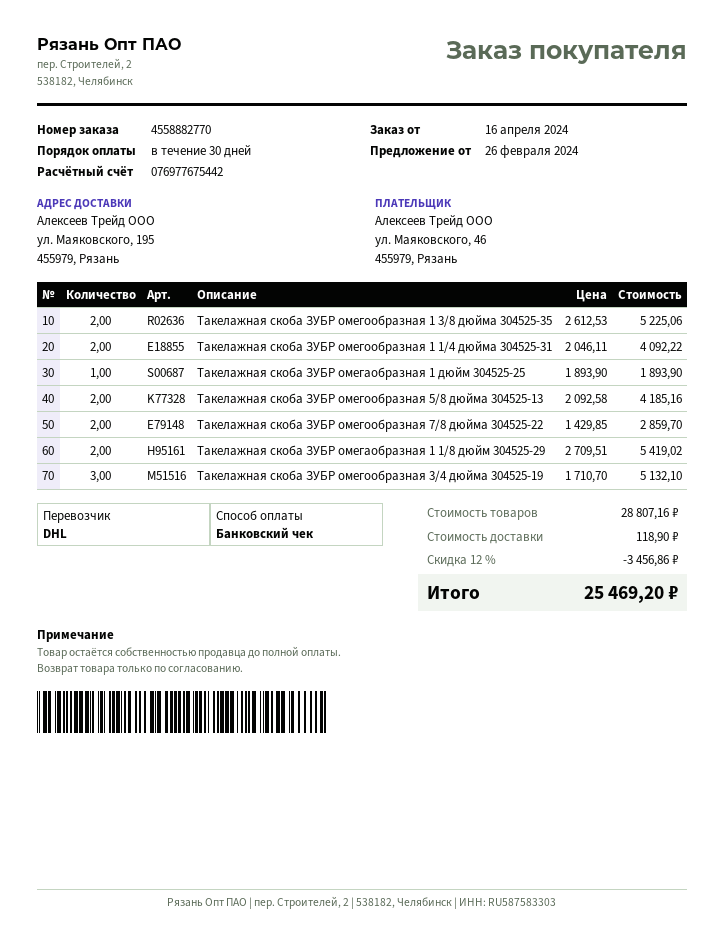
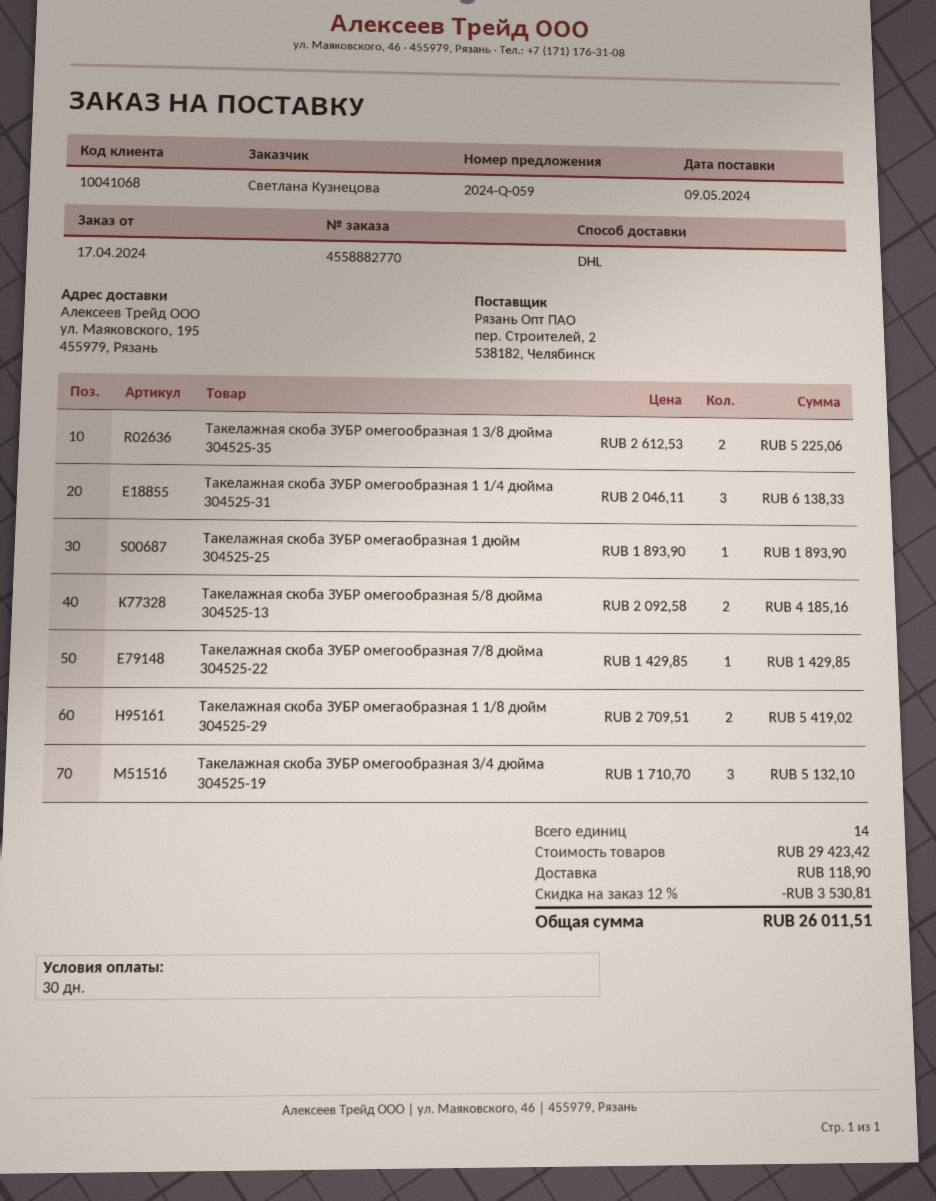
order date: 2024-04-16 -> 2024-04-17
Такелажная скоба ЗУБР омегообразная 1 1/4 дюйма 304525-31: 2 x 2046.11 = 4092.22 -> 3 x 2046.11 = 6138.33
Такелажная скоба ЗУБР омегообразная 7/8 дюйма 304525-22: 2 x 1429.85 = 2859.70 -> 1 x 1429.85 = 1429.85
subtotal: 28807.16 -> 29423.42
discount: 12% = 3456.86 -> 12% = 3530.81
total: 25469.20 -> 26011.51

